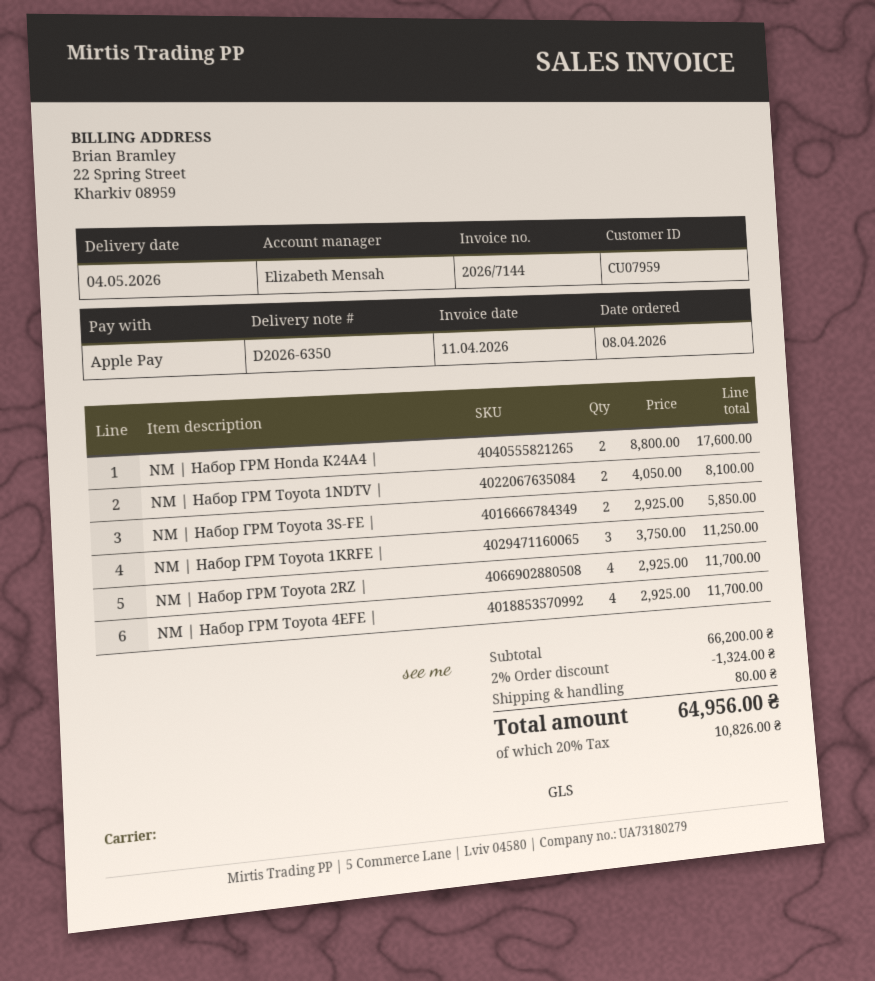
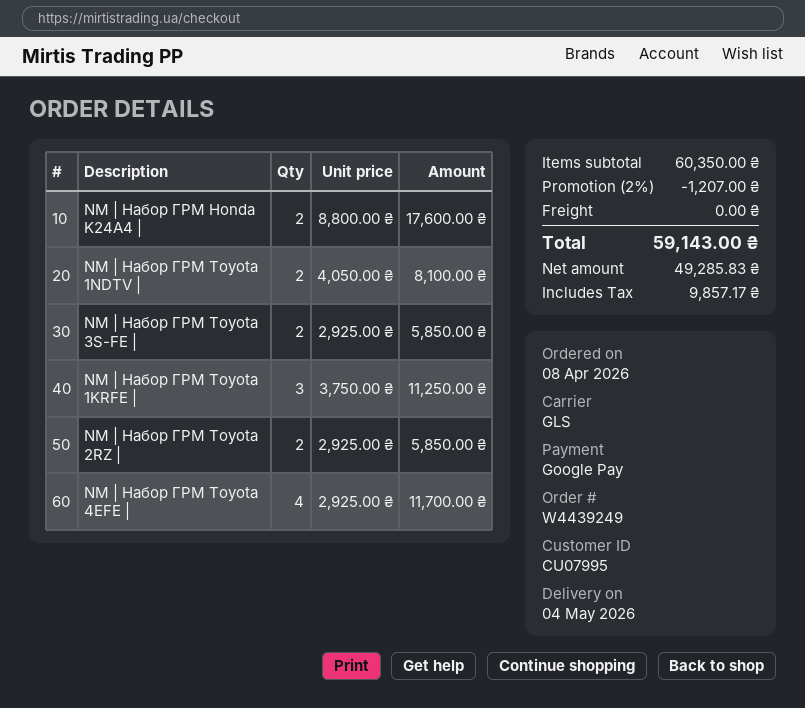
customer number: CU07959 -> CU07995
payment method: Apple Pay -> Google Pay
NM | Набор ГРМ Toyota 2RZ |: 4 x 2925.00 = 11700.00 -> 2 x 2925.00 = 5850.00
subtotal: 66200.00 -> 60350.00
discount: 2% = 1324.00 -> 2% = 1207.00
shipping: 80.00 -> 0.00
tax: 10826.00 -> 9857.17
total: 64956.00 -> 59143.00

